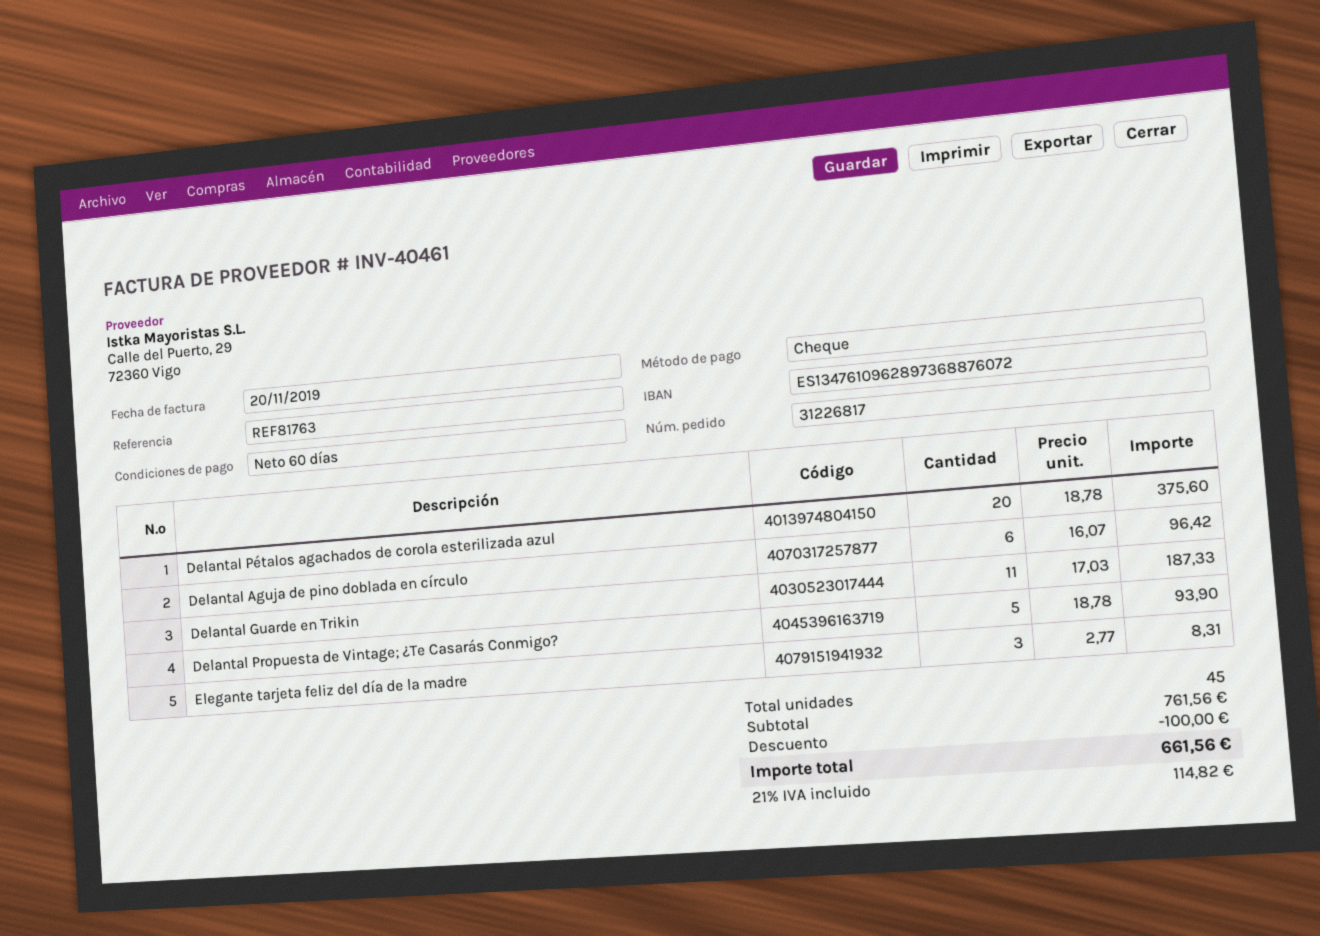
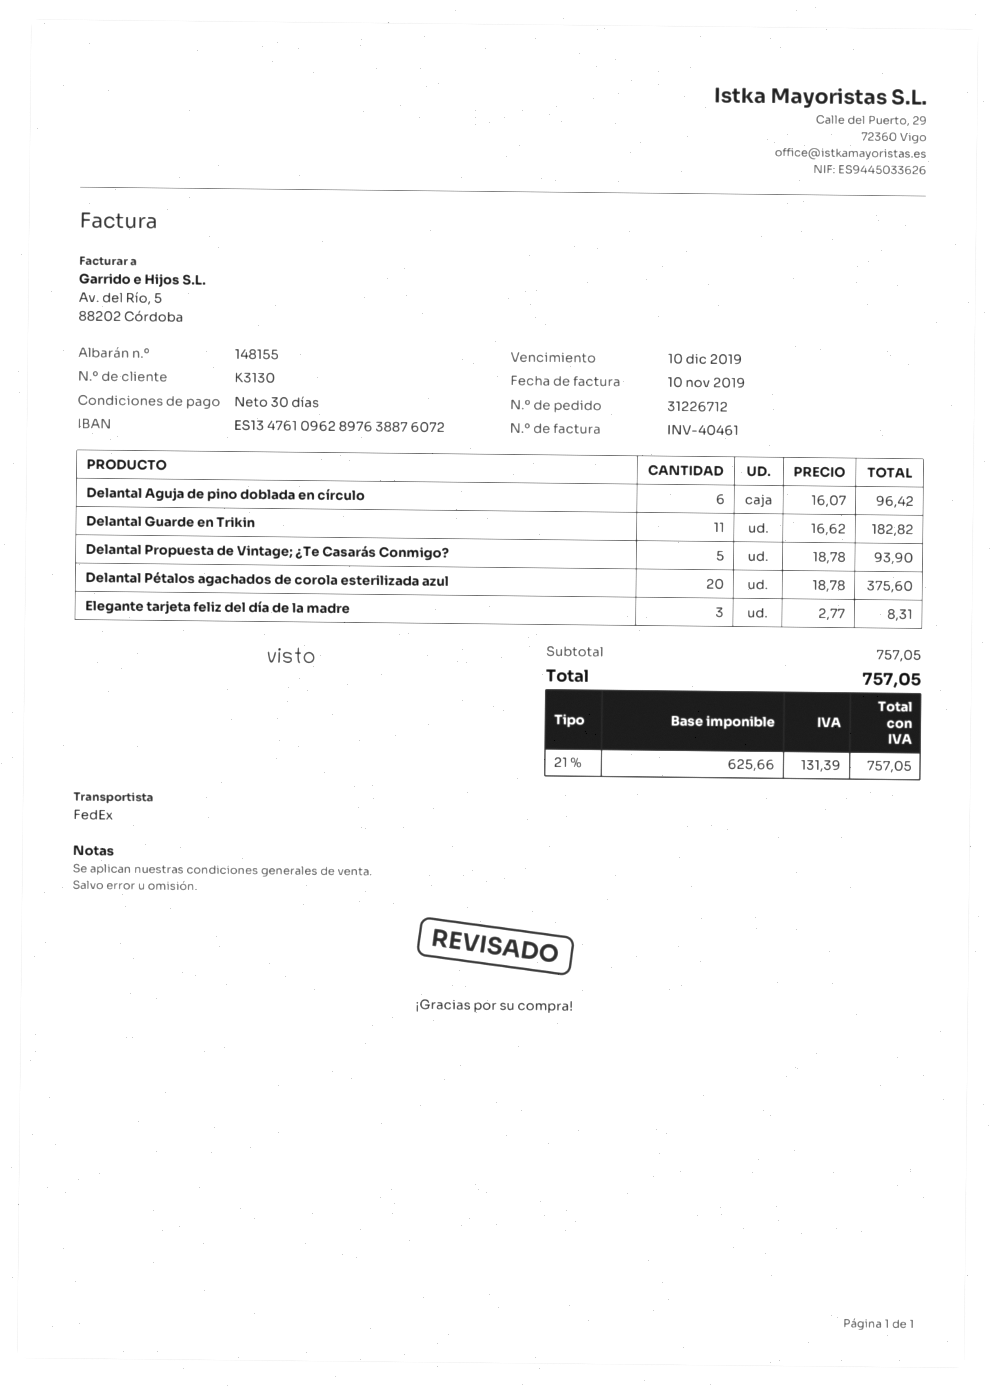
order number: 31226817 -> 31226712
invoice date: 2019-11-20 -> 2019-11-10
payment terms: 60 days -> 30 days
bank account: ES1347610962897368876072 -> ES1347610962897638876072
Delantal Guarde en Trikin: 11 x 17.03 = 187.33 -> 11 x 16.62 = 182.82
subtotal: 761.56 -> 757.05
discount: 100.00 -> none
tax: 21% = 114.82 -> 21% = 131.39
total: 661.56 -> 757.05

